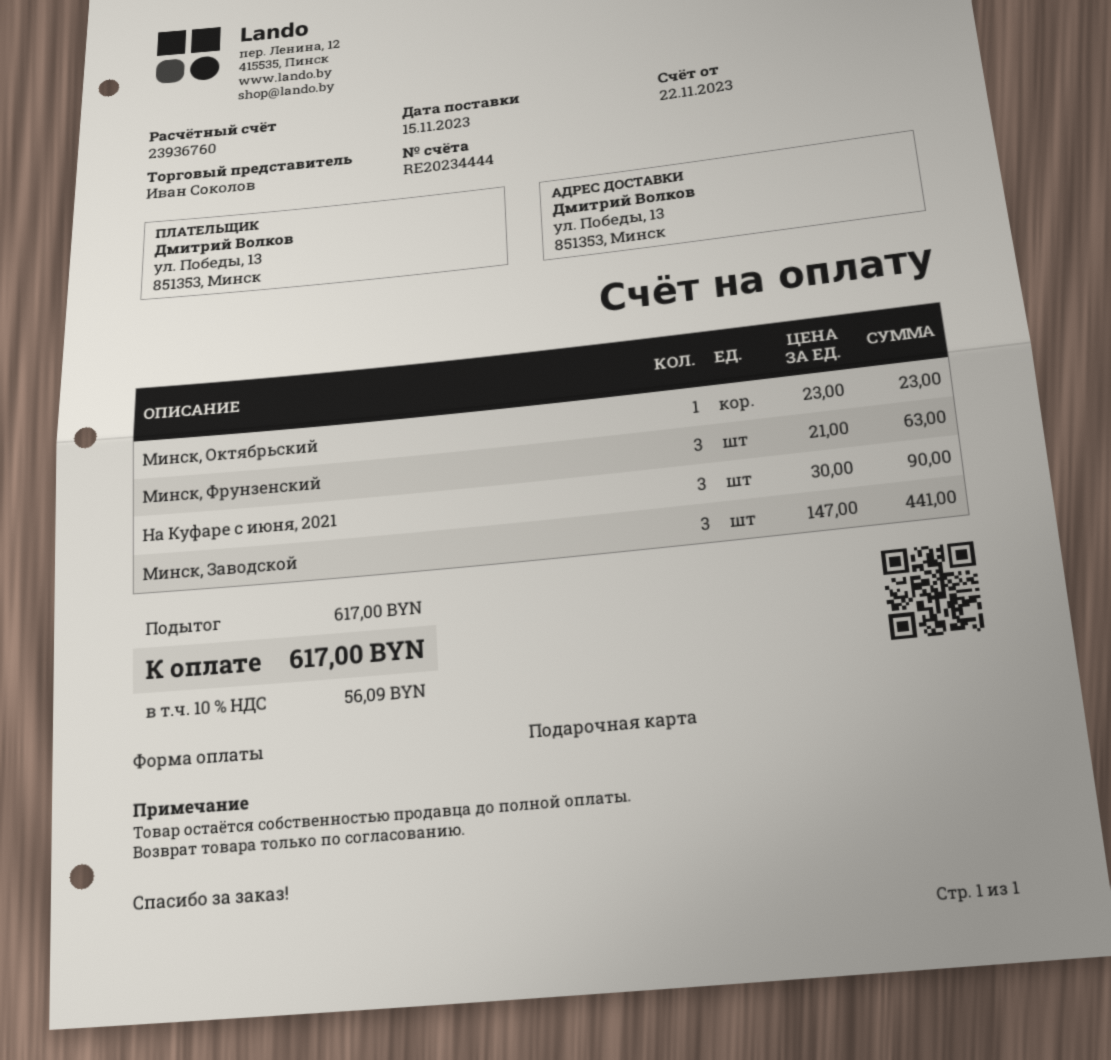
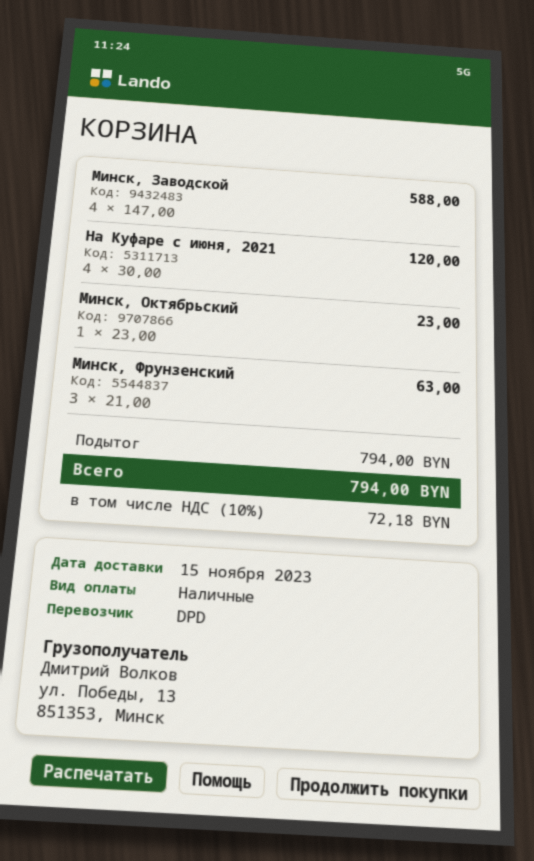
payment method: gift card -> cash
На Куфаре с июня, 2021: 3 x 30.00 = 90.00 -> 4 x 30.00 = 120.00
Минск, Заводской: 3 x 147.00 = 441.00 -> 4 x 147.00 = 588.00
subtotal: 617.00 -> 794.00
tax: 10% = 56.09 -> 10% = 72.18
total: 617.00 -> 794.00

